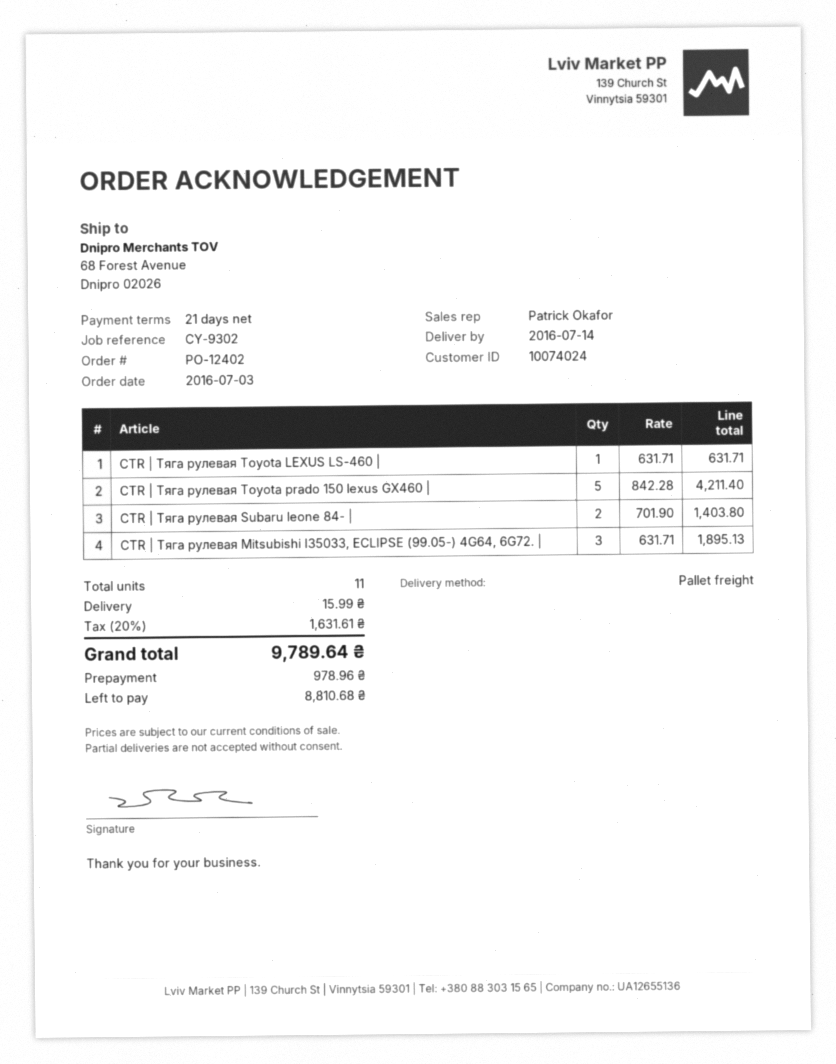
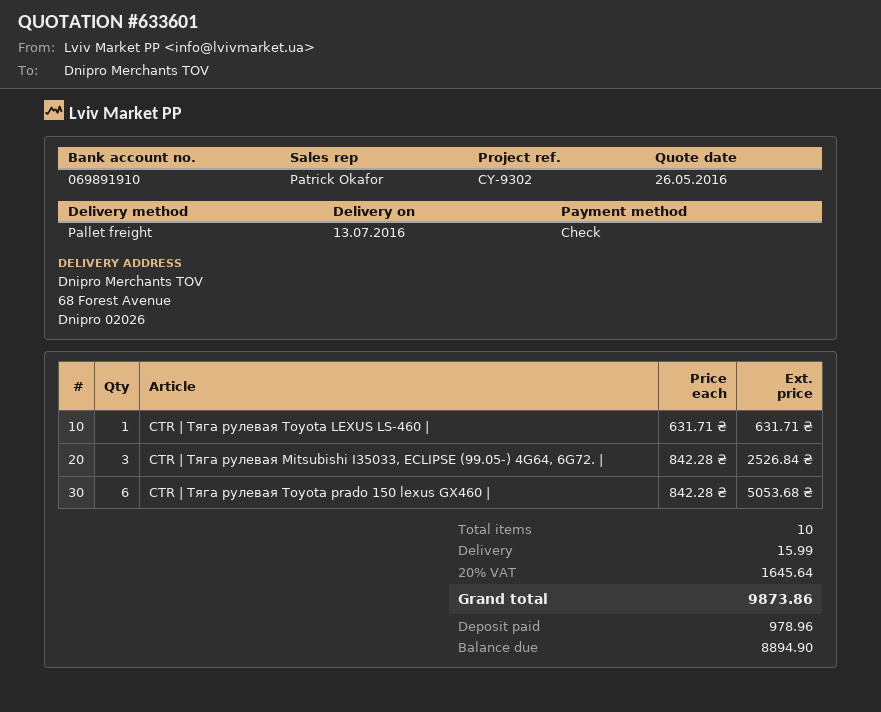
delivery date: 2016-07-14 -> 2016-07-13
CTR | Тяга рулевая Toyota prado 150 lexus GX460 |: 5 x 842.28 = 4211.40 -> 6 x 842.28 = 5053.68
CTR | Тяга рулевая Subaru leone 84- |: 2 x 701.90 = 1403.80 -> none
CTR | Тяга рулевая Mitsubishi I35033, ECLIPSE (99.05-) 4G64, 6G72. |: 3 x 631.71 = 1895.13 -> 3 x 842.28 = 2526.84
total quantity: 11 -> 10
tax: 20% = 1631.61 -> 20% = 1645.64
total: 9789.64 -> 9873.86
balance: 8810.68 -> 8894.90

